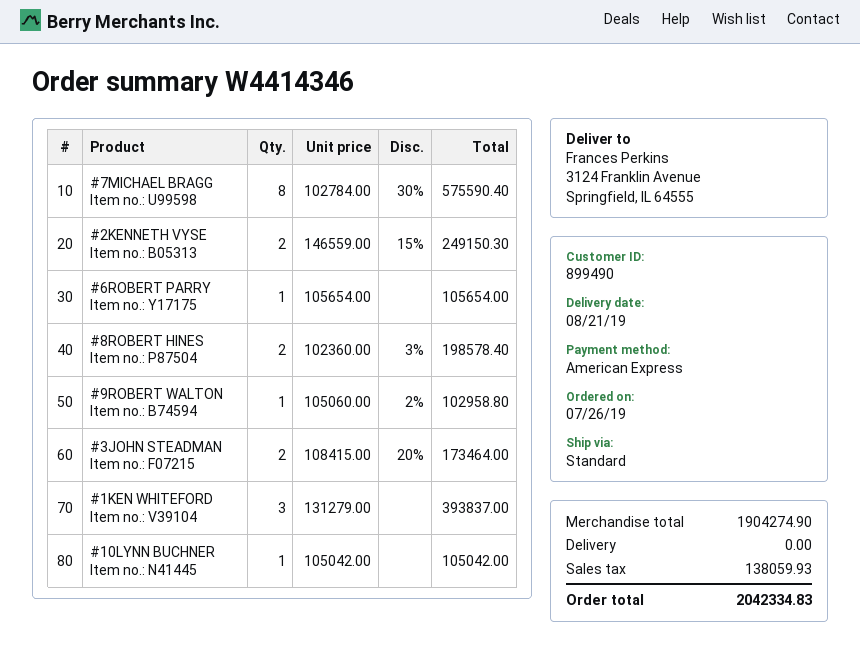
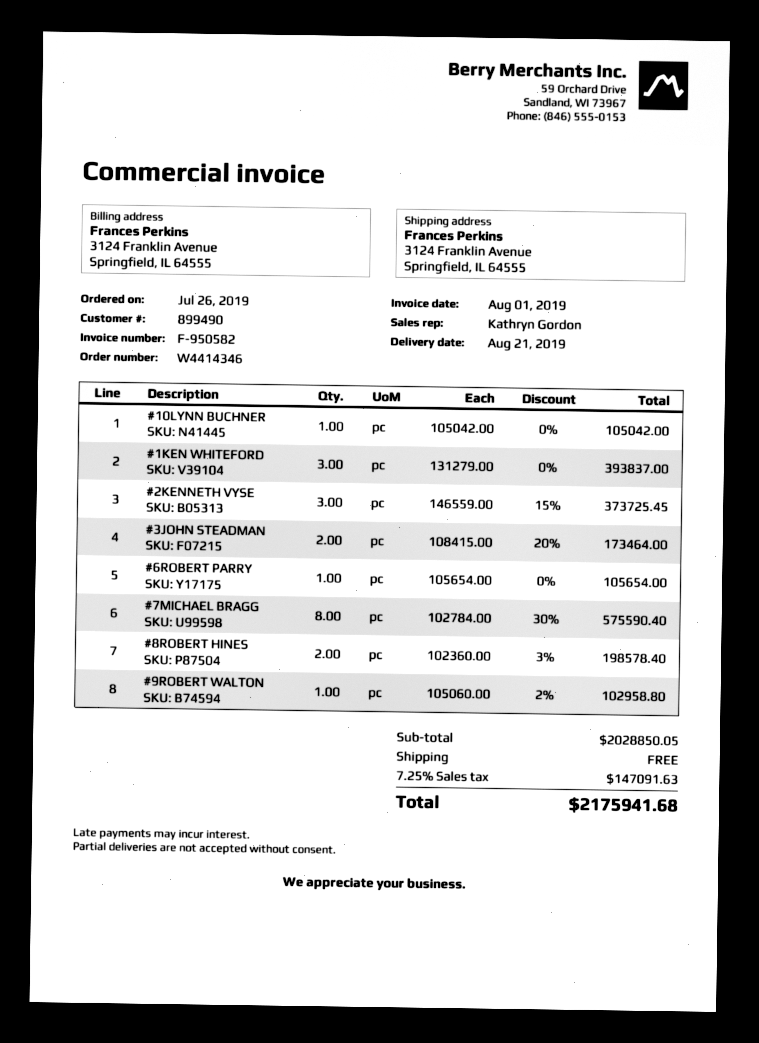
#2KENNETH VYSE: 2 x 146559.00 - 15% = 249150.30 -> 3 x 146559.00 - 15% = 373725.45
subtotal: 1904274.90 -> 2028850.05
tax: 138059.93 -> 147091.63
total: 2042334.83 -> 2175941.68

